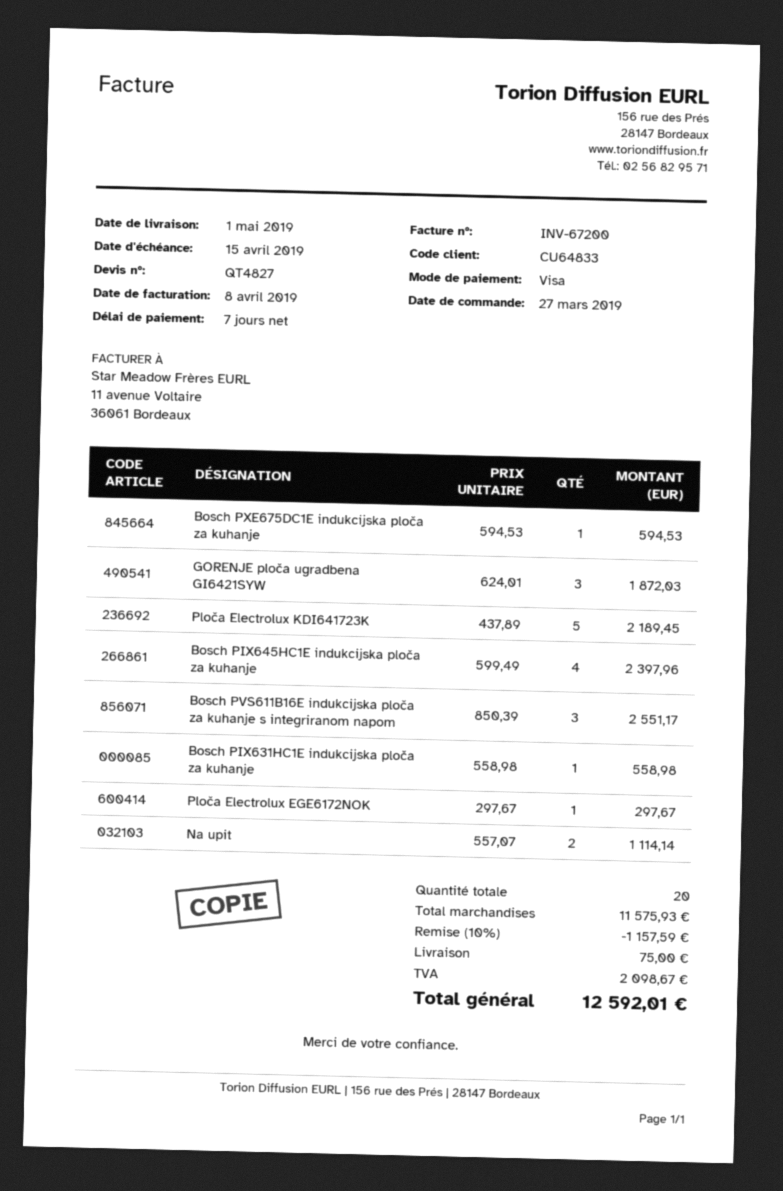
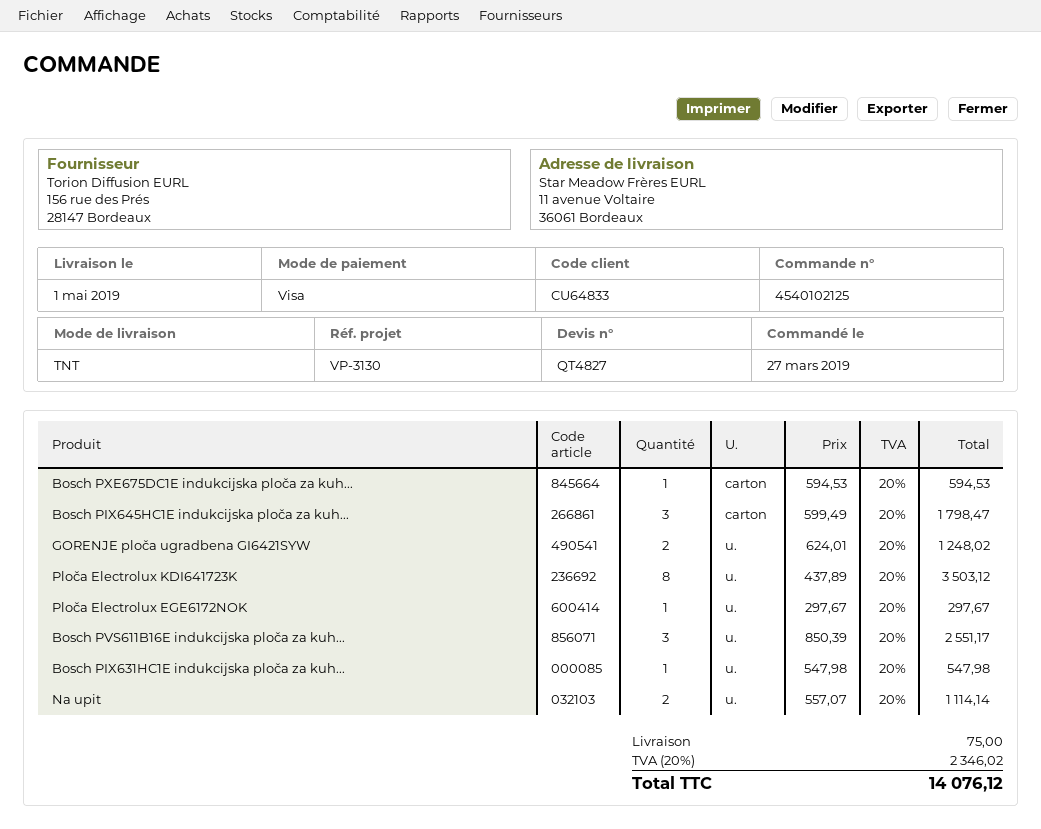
GORENJE ploča ugradbena GI6421SYW: 3 x 624.01 = 1872.03 -> 2 x 624.01 = 1248.02
Ploča Electrolux KDI641723K: 5 x 437.89 = 2189.45 -> 8 x 437.89 = 3503.12
Bosch PIX645HC1E indukcijska ploča za kuhanje: 4 x 599.49 = 2397.96 -> 3 x 599.49 = 1798.47
Bosch PIX631HC1E indukcijska ploča za kuhanje: 1 x 558.98 = 558.98 -> 1 x 547.98 = 547.98
discount: 10% = 1157.59 -> none
tax: 2098.67 -> 2346.02
total: 12592.01 -> 14076.12

